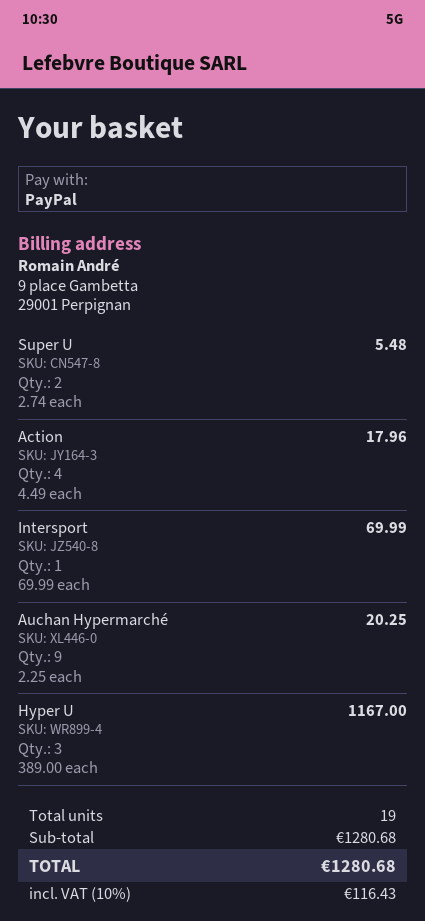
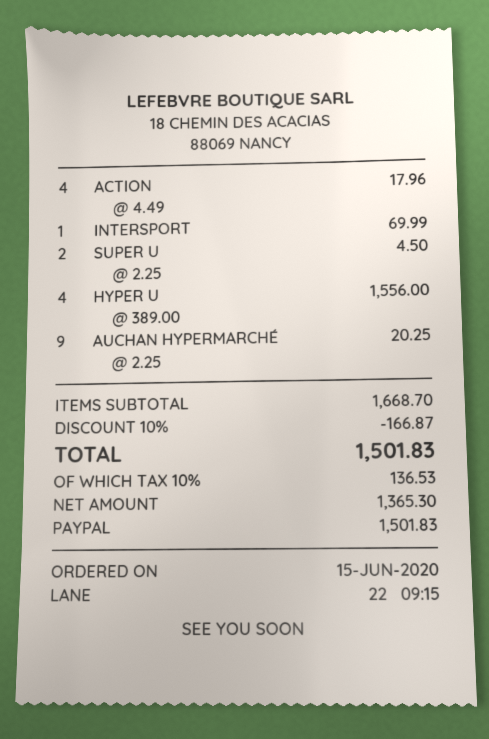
Super U: 2 x 2.74 = 5.48 -> 2 x 2.25 = 4.50
Hyper U: 3 x 389.00 = 1167.00 -> 4 x 389.00 = 1556.00
subtotal: 1280.68 -> 1668.70
discount: none -> 10% = 166.87
tax: 10% = 116.43 -> 10% = 136.53
total: 1280.68 -> 1501.83

